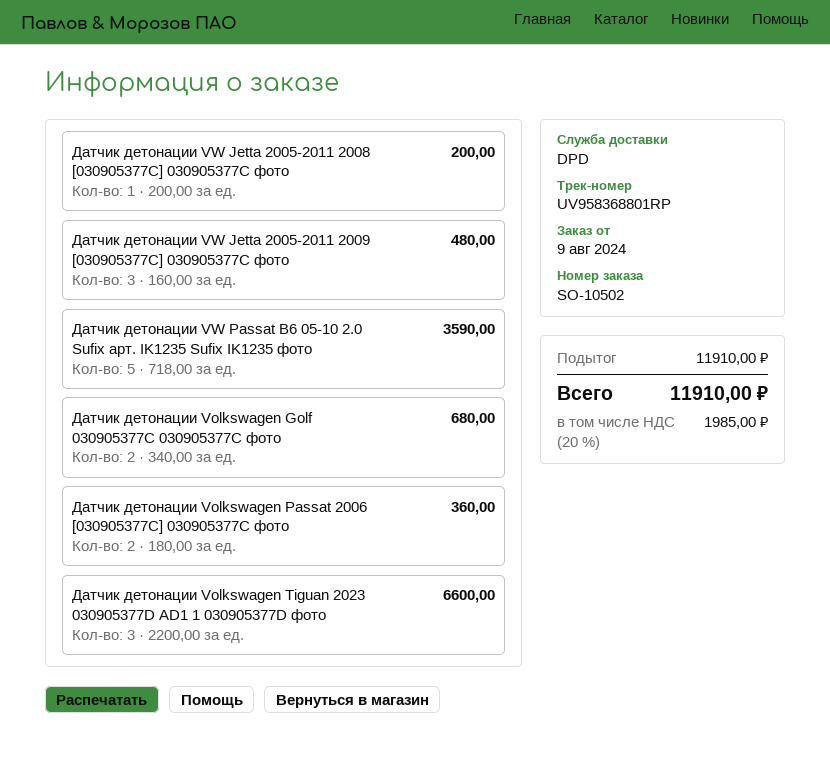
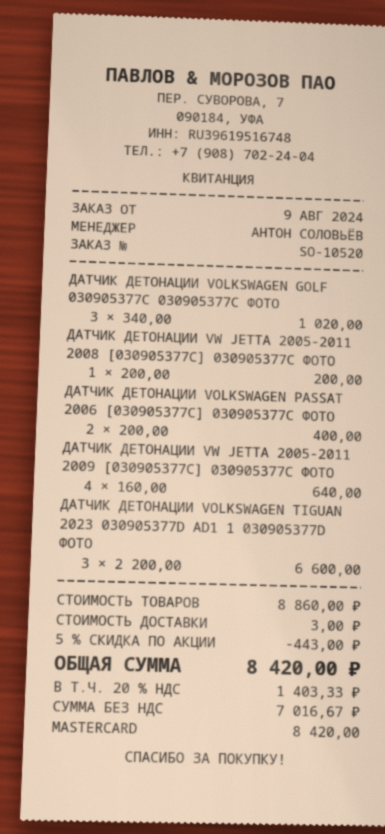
order number: SO-10502 -> SO-10520
Датчик детонации VW Jetta 2005-2011 2009 [030905377C] 030905377C фото: 3 x 160.00 = 480.00 -> 4 x 160.00 = 640.00
Датчик детонации VW Passat B6 05-10 2.0 Sufix арт. IK1235 Sufix IK1235 фото: 5 x 718.00 = 3590.00 -> none
Датчик детонации Volkswagen Golf 030905377C 030905377C фото: 2 x 340.00 = 680.00 -> 3 x 340.00 = 1020.00
Датчик детонации Volkswagen Passat 2006 [030905377C] 030905377C фото: 2 x 180.00 = 360.00 -> 2 x 200.00 = 400.00
subtotal: 11910.00 -> 8860.00
discount: none -> 5% = 443.00
shipping: none -> 3.00
tax: 20% = 1985.00 -> 20% = 1403.33
total: 11910.00 -> 8420.00

